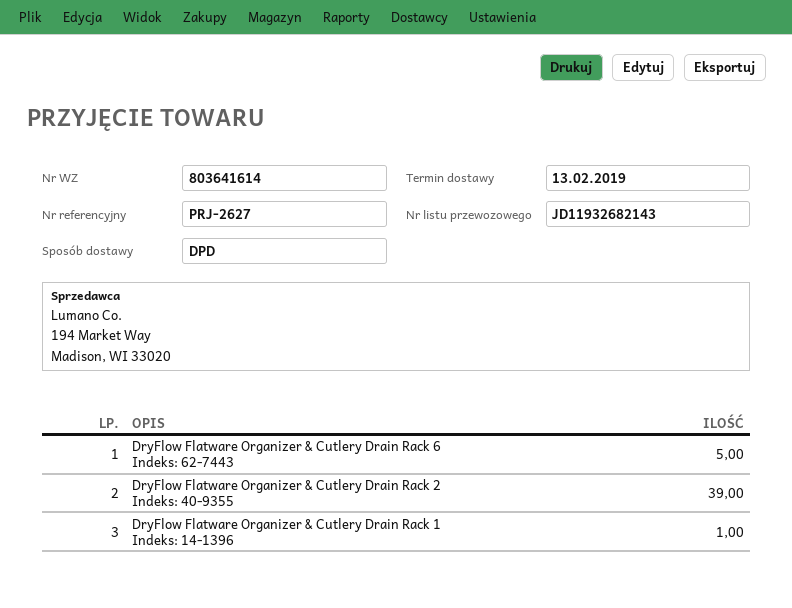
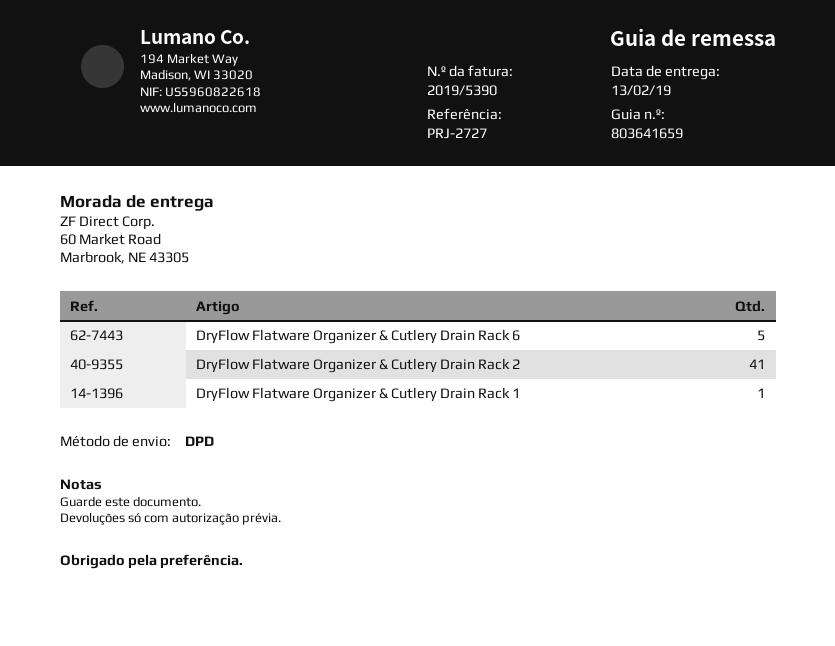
delivery note number: 803641614 -> 803641659
reference: PRJ-2627 -> PRJ-2727
DryFlow Flatware Organizer & Cutlery Drain Rack 2: 39 -> 41

